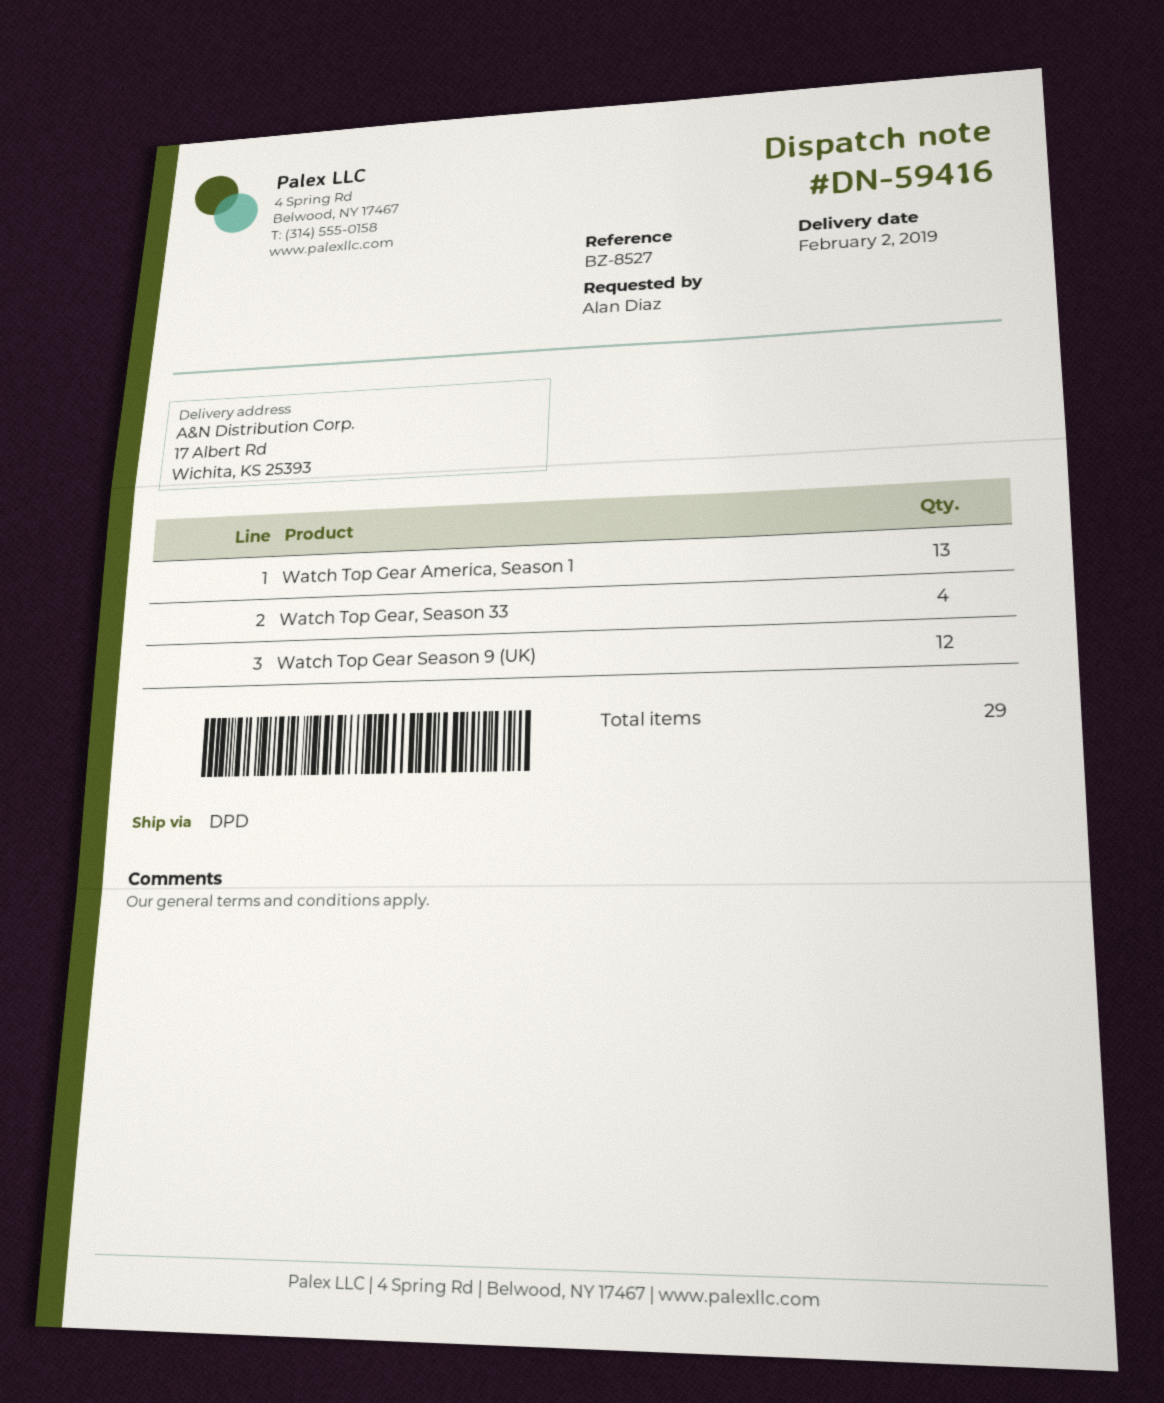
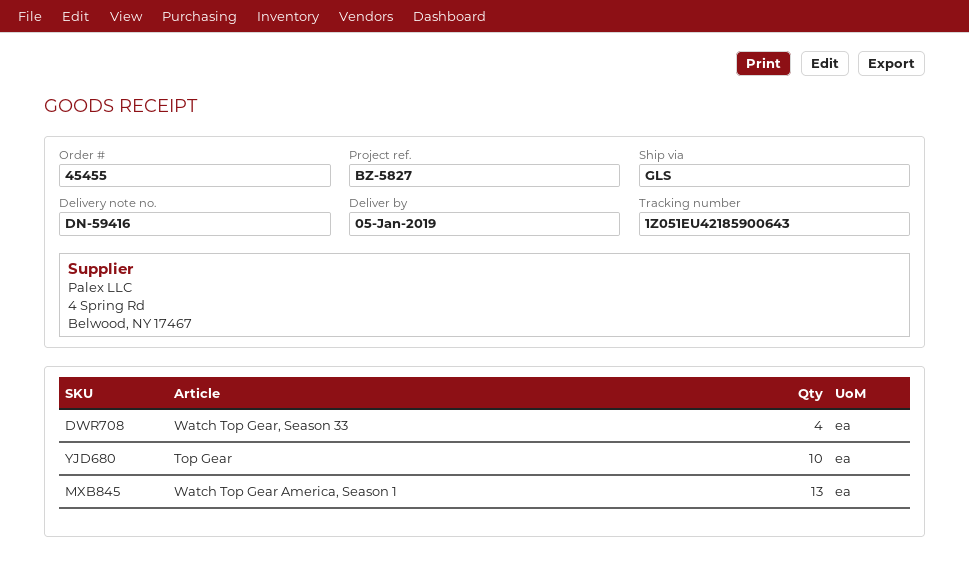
delivery date: 2019-02-02 -> 2019-01-05
reference: BZ-8527 -> BZ-5827
shipping method: DPD -> GLS
Watch Top Gear Season 9 (UK): 12 -> none
Top Gear: none -> 10

